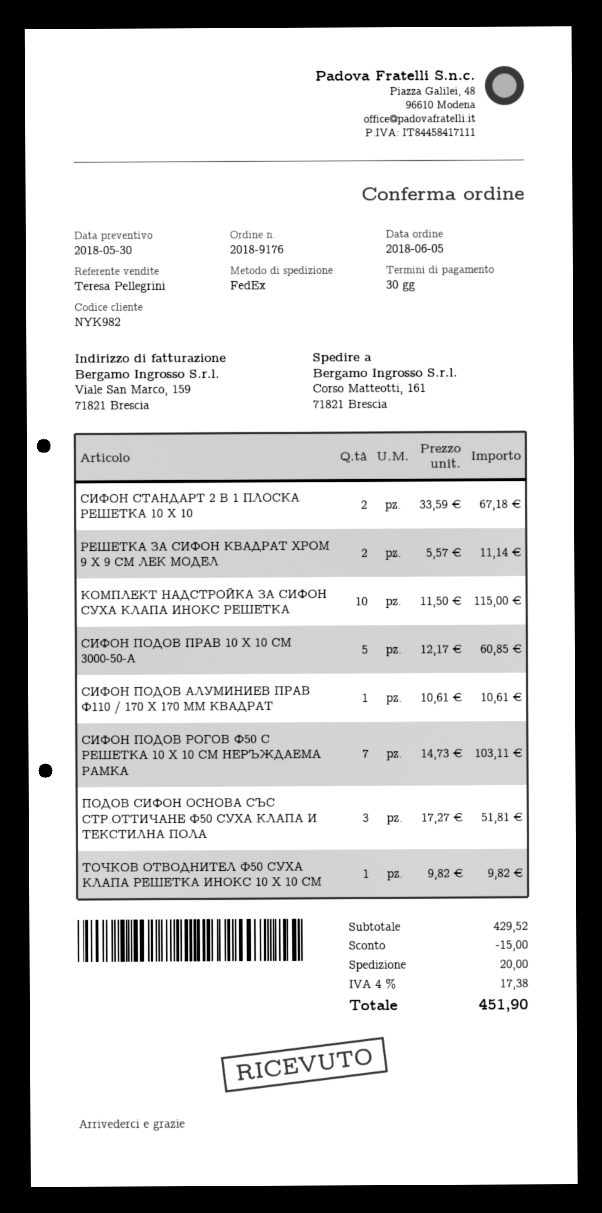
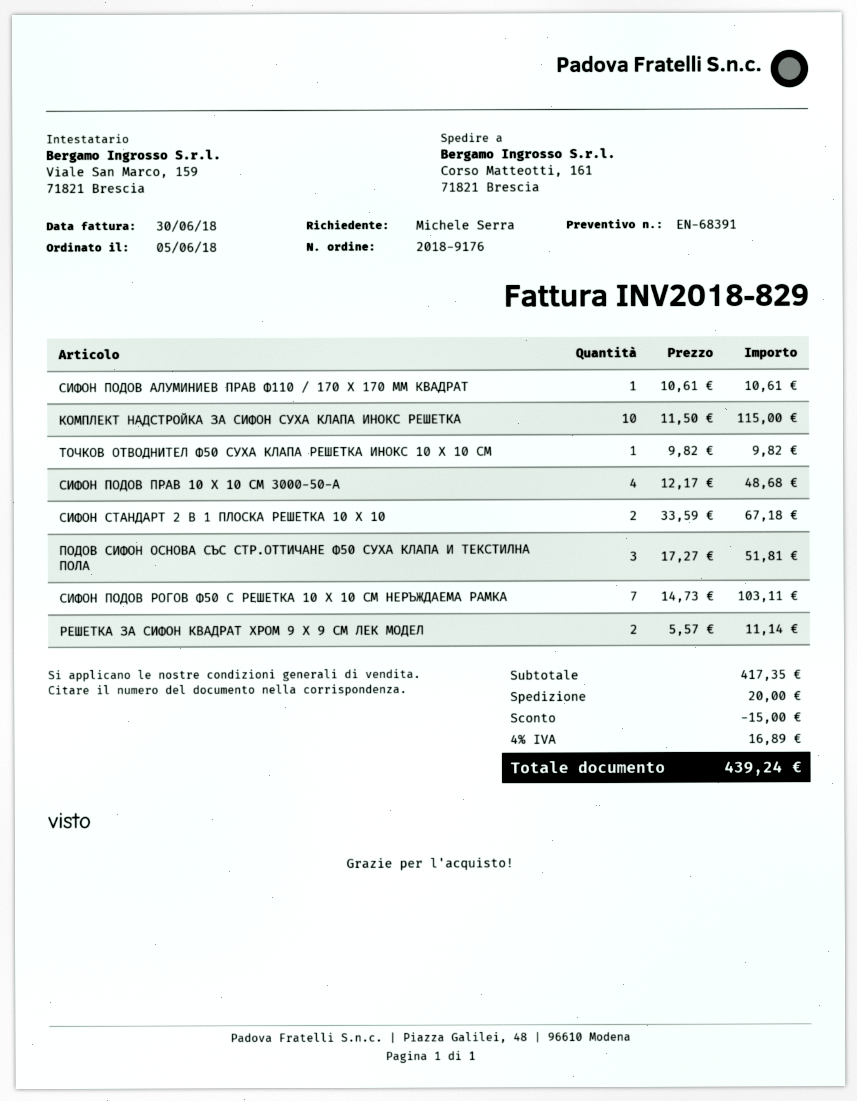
СИФОН ПОДОВ ПРАВ 10 Х 10 СМ 3000-50-А: 5 x 12.17 = 60.85 -> 4 x 12.17 = 48.68
subtotal: 429.52 -> 417.35
tax: 4% = 17.38 -> 4% = 16.89
total: 451.90 -> 439.24

